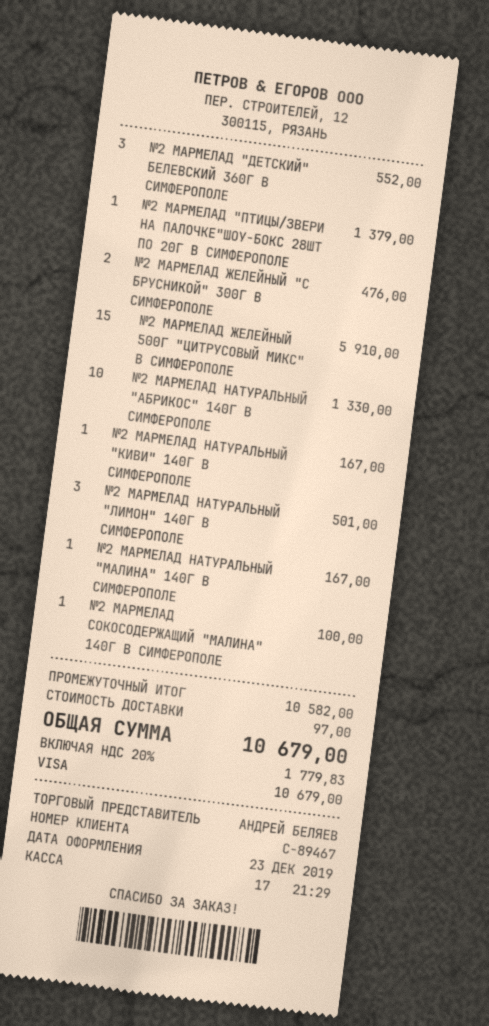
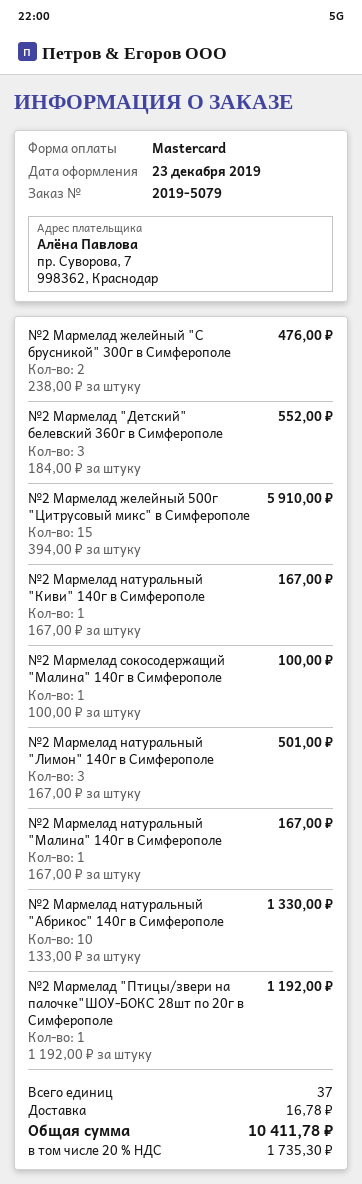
payment method: Visa -> Mastercard
№2 МАРМЕЛАД "ПТИЦЫ/ЗВЕРИ НА ПАЛОЧКЕ"ШОУ-БОКС 28ШТ ПО 20Г В СИМФЕРОПОЛЕ: 1 for 1379.00 -> 1 for 1192.00
shipping: 97.00 -> 16.78
tax: 20% = 1779.83 -> 20% = 1735.30
total: 10679.00 -> 10411.78

